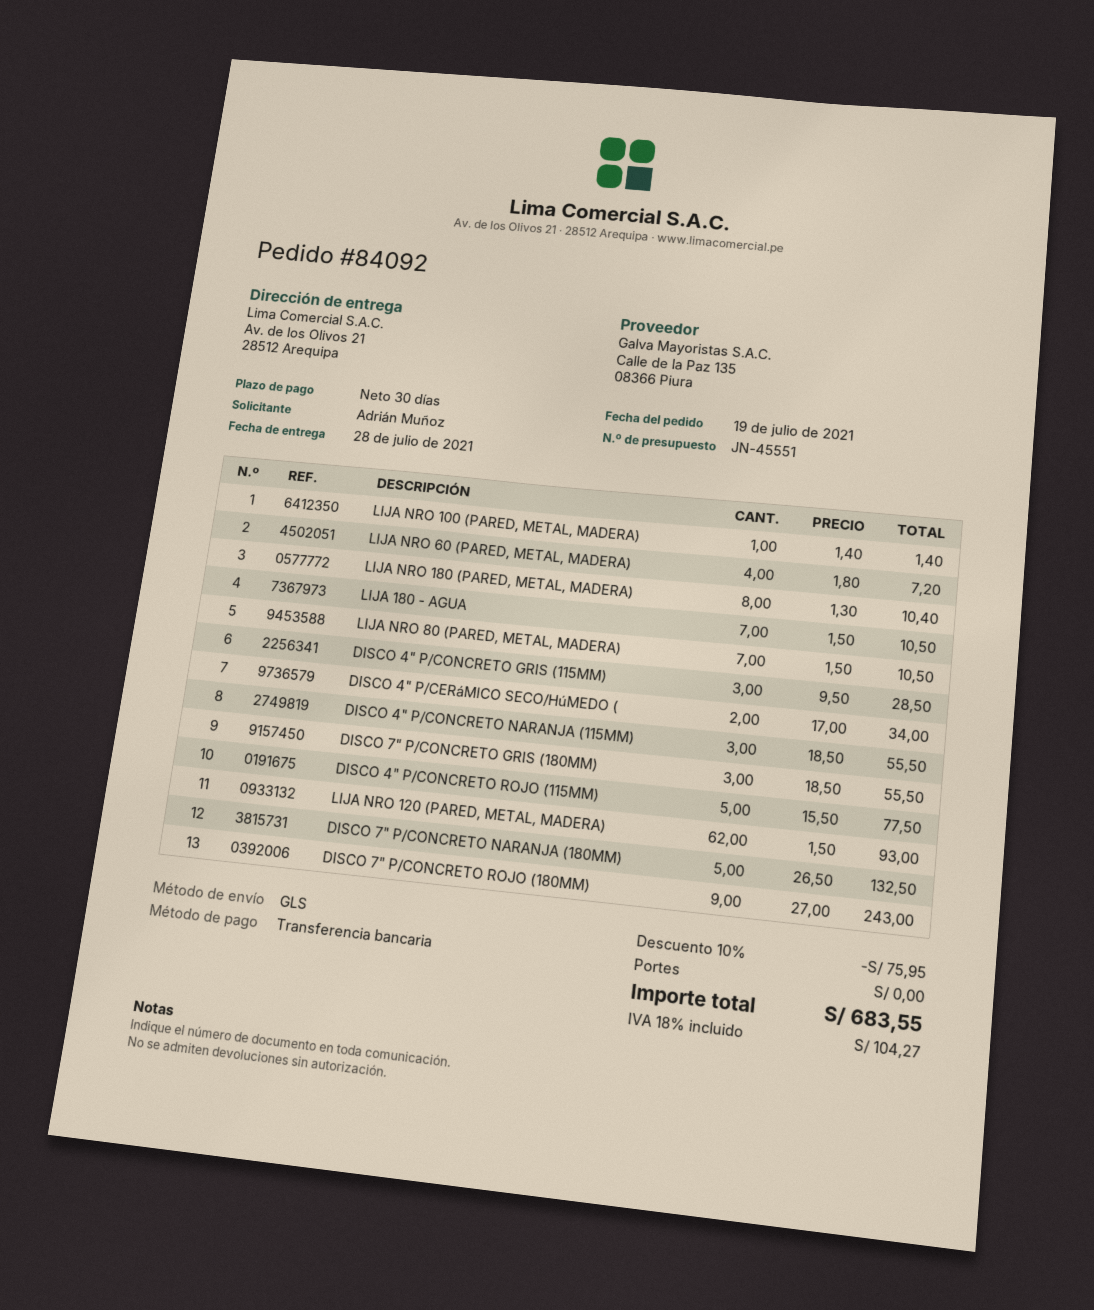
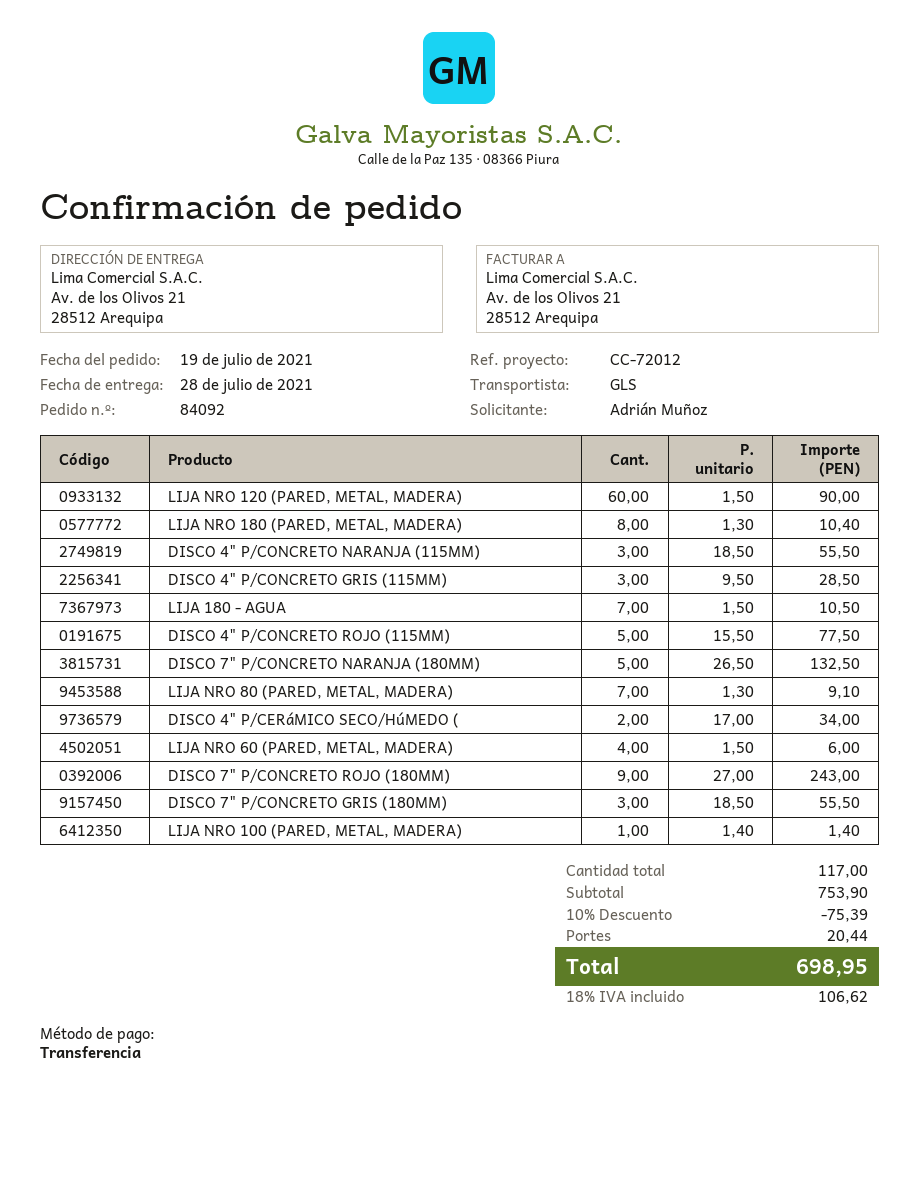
LIJA NRO 60 (PARED, METAL, MADERA): 4 x 1.80 = 7.20 -> 4 x 1.50 = 6.00
LIJA NRO 80 (PARED, METAL, MADERA): 7 x 1.50 = 10.50 -> 7 x 1.30 = 9.10
LIJA NRO 120 (PARED, METAL, MADERA): 62 x 1.50 = 93.00 -> 60 x 1.50 = 90.00
discount: 10% = 75.95 -> 10% = 75.39
shipping: 0.00 -> 20.44
tax: 18% = 104.27 -> 18% = 106.62
total: 683.55 -> 698.95

